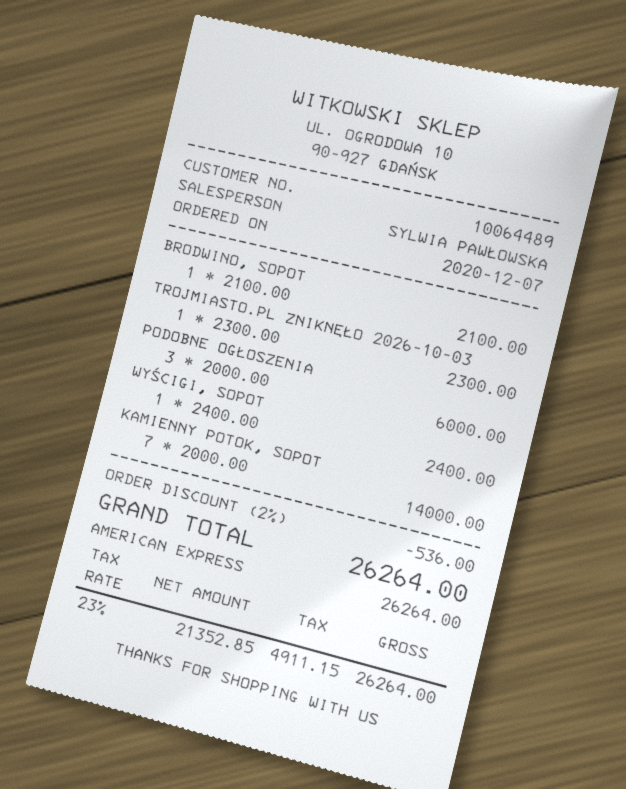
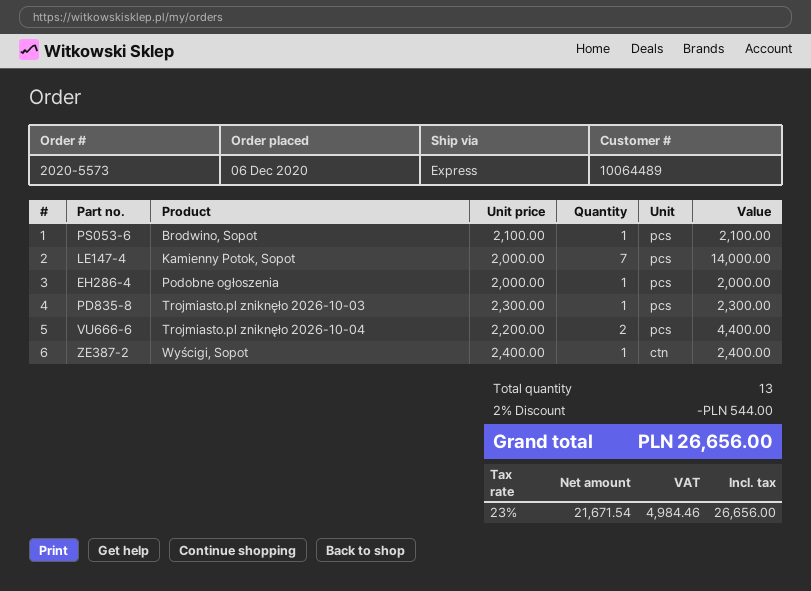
order date: 2020-12-07 -> 2020-12-06
PODOBNE OGŁOSZENIA: 3 x 2000.00 = 6000.00 -> 1 x 2000.00 = 2000.00
Trojmiasto.pl zniknęło 2026-10-04: none -> 2 x 2200.00 = 4400.00
discount: 2% = 536.00 -> 2% = 544.00
net: 21352.85 -> 21671.54
tax: 23% = 4911.15 -> 23% = 4984.46
total: 26264.00 -> 26656.00

